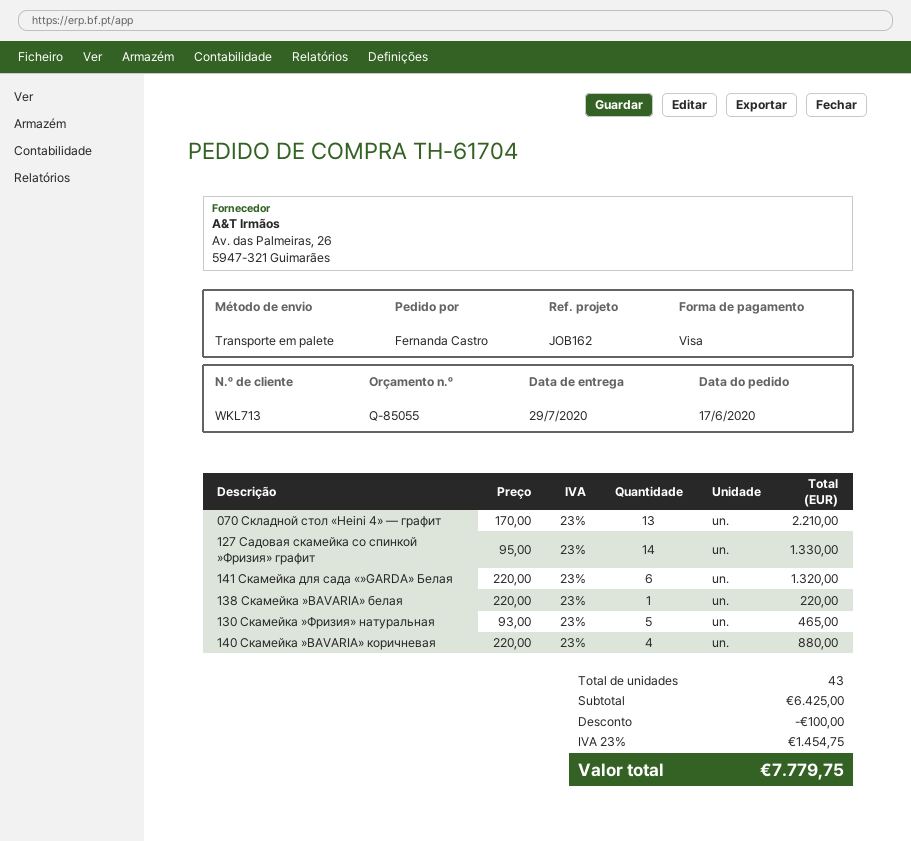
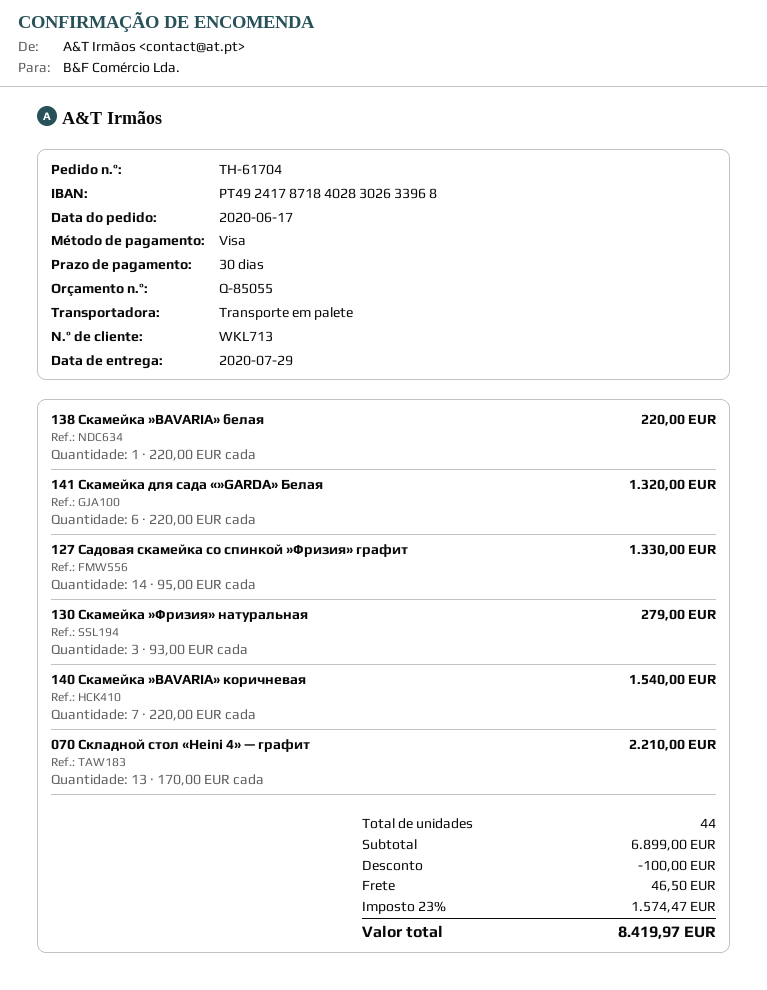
130 Скамейка »Фризия» натуральная: 5 x 93.00 = 465.00 -> 3 x 93.00 = 279.00
140 Скамейка »BAVARIA» коричневая: 4 x 220.00 = 880.00 -> 7 x 220.00 = 1540.00
total quantity: 43 -> 44
subtotal: 6425.00 -> 6899.00
shipping: none -> 46.50
tax: 23% = 1454.75 -> 23% = 1574.47
total: 7779.75 -> 8419.97

